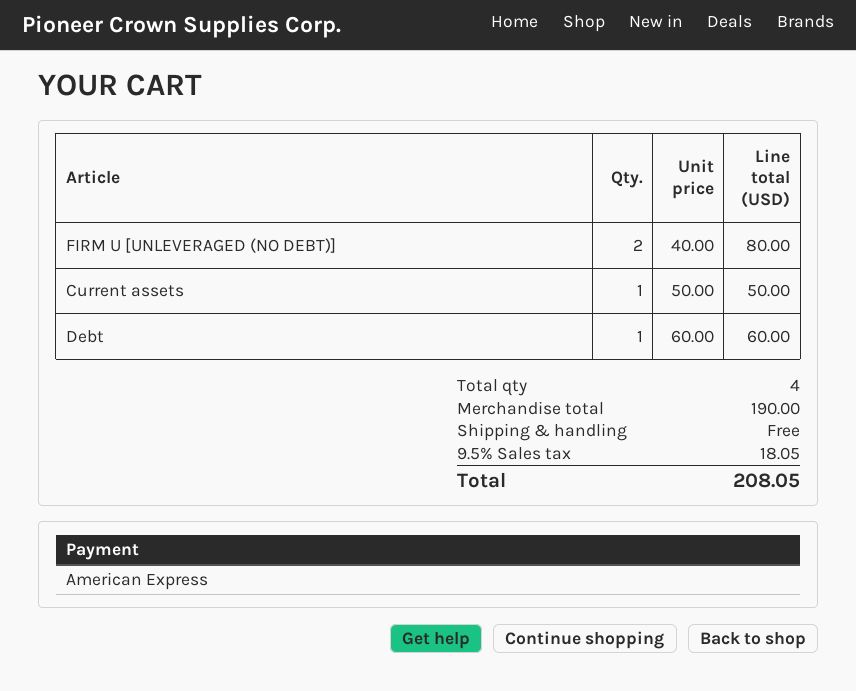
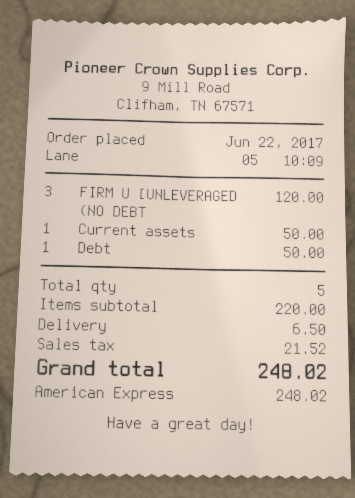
FIRM U [UNLEVERAGED (NO DEBT)]: 2 for 80.00 -> 3 for 120.00
Debt: 1 for 60.00 -> 1 for 50.00
total quantity: 4 -> 5
subtotal: 190.00 -> 220.00
shipping: 0.00 -> 6.50
tax: 18.05 -> 21.52
total: 208.05 -> 248.02

